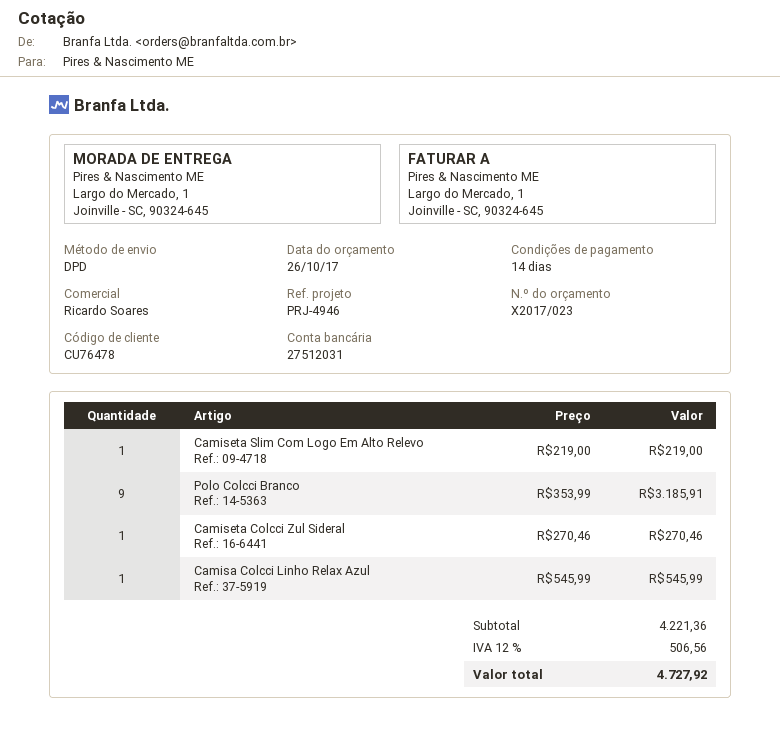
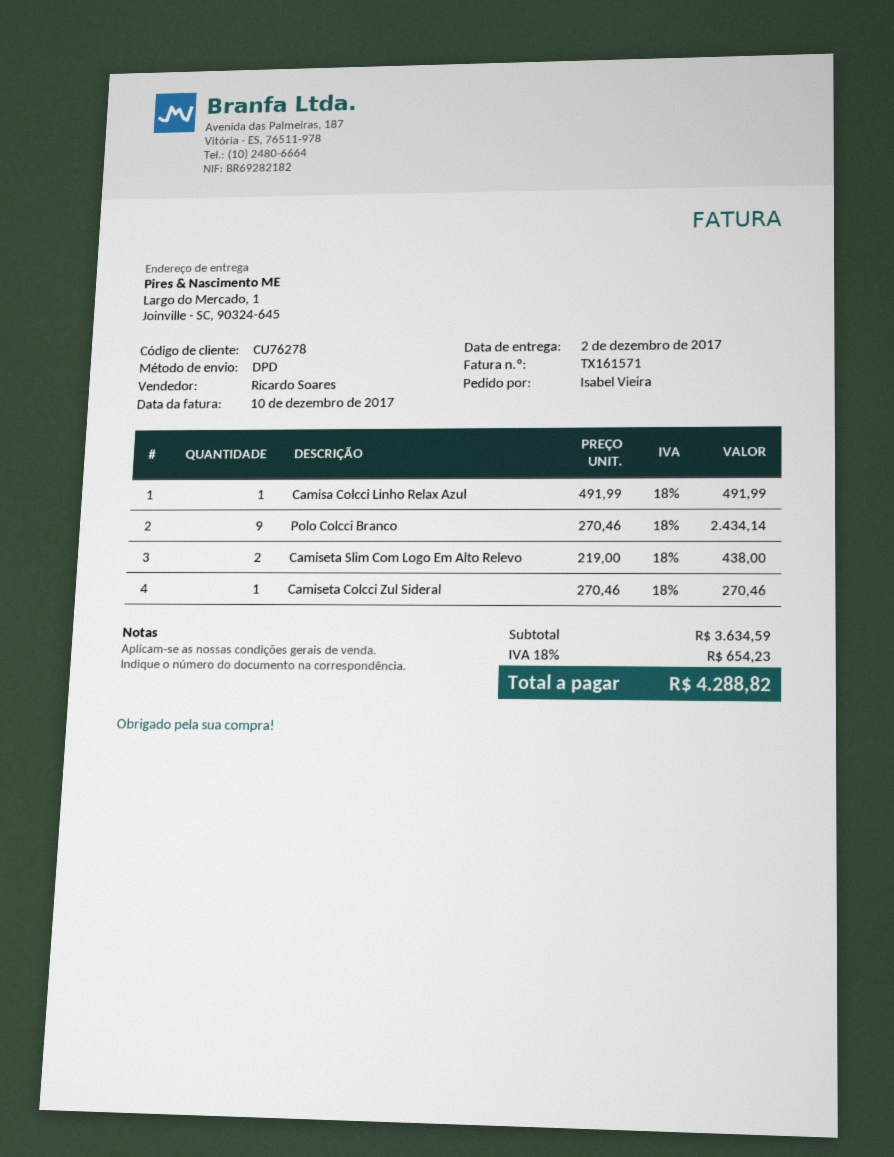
customer number: CU76478 -> CU76278
Camiseta Slim Com Logo Em Alto Relevo: 1 x 219.00 = 219.00 -> 2 x 219.00 = 438.00
Polo Colcci Branco: 9 x 353.99 = 3185.91 -> 9 x 270.46 = 2434.14
Camisa Colcci Linho Relax Azul: 1 x 545.99 = 545.99 -> 1 x 491.99 = 491.99
subtotal: 4221.36 -> 3634.59
tax: 12% = 506.56 -> 18% = 654.23
total: 4727.92 -> 4288.82

